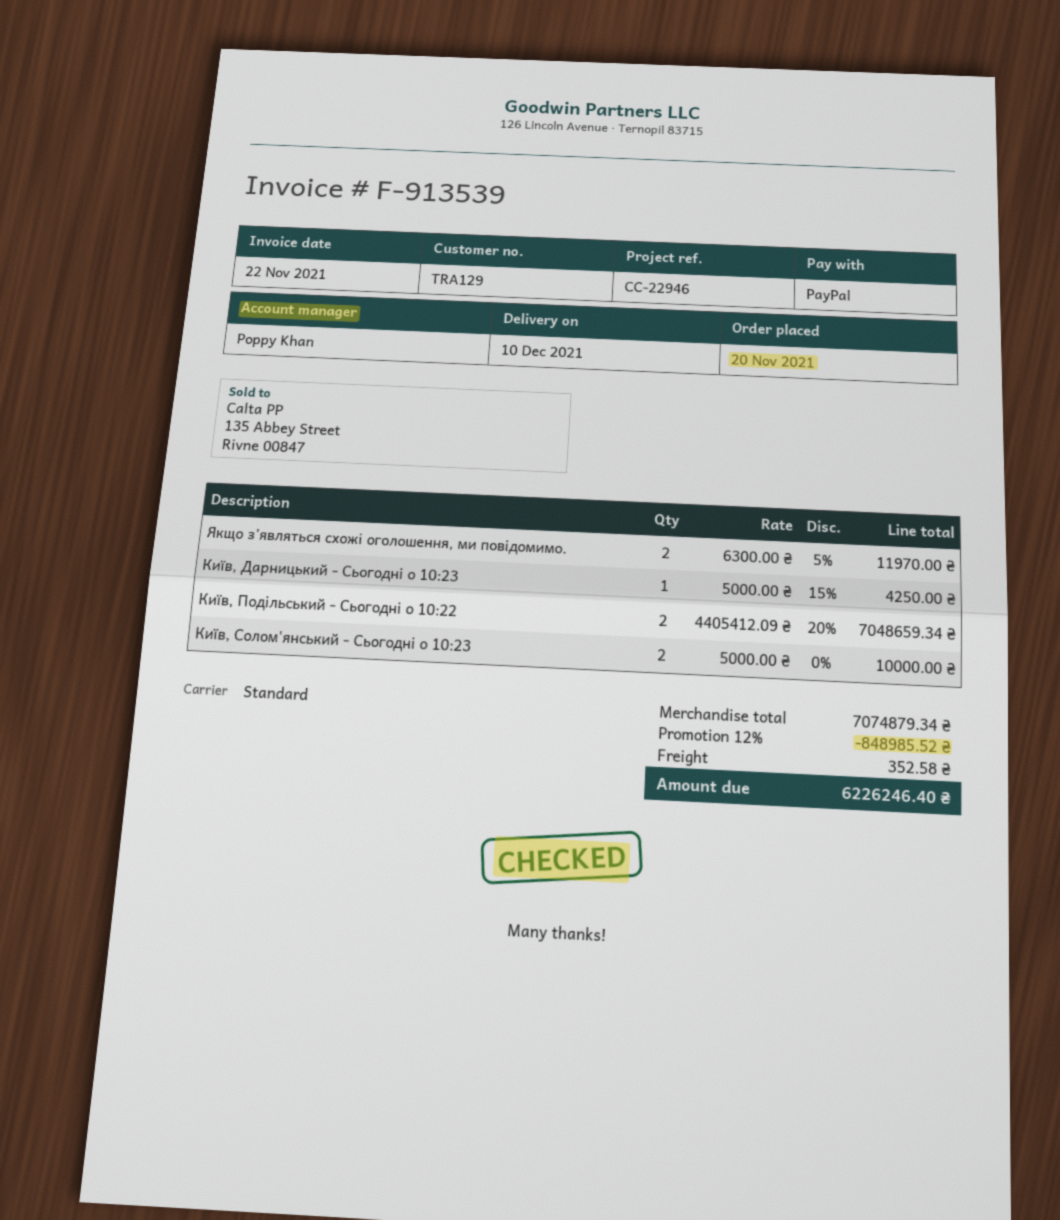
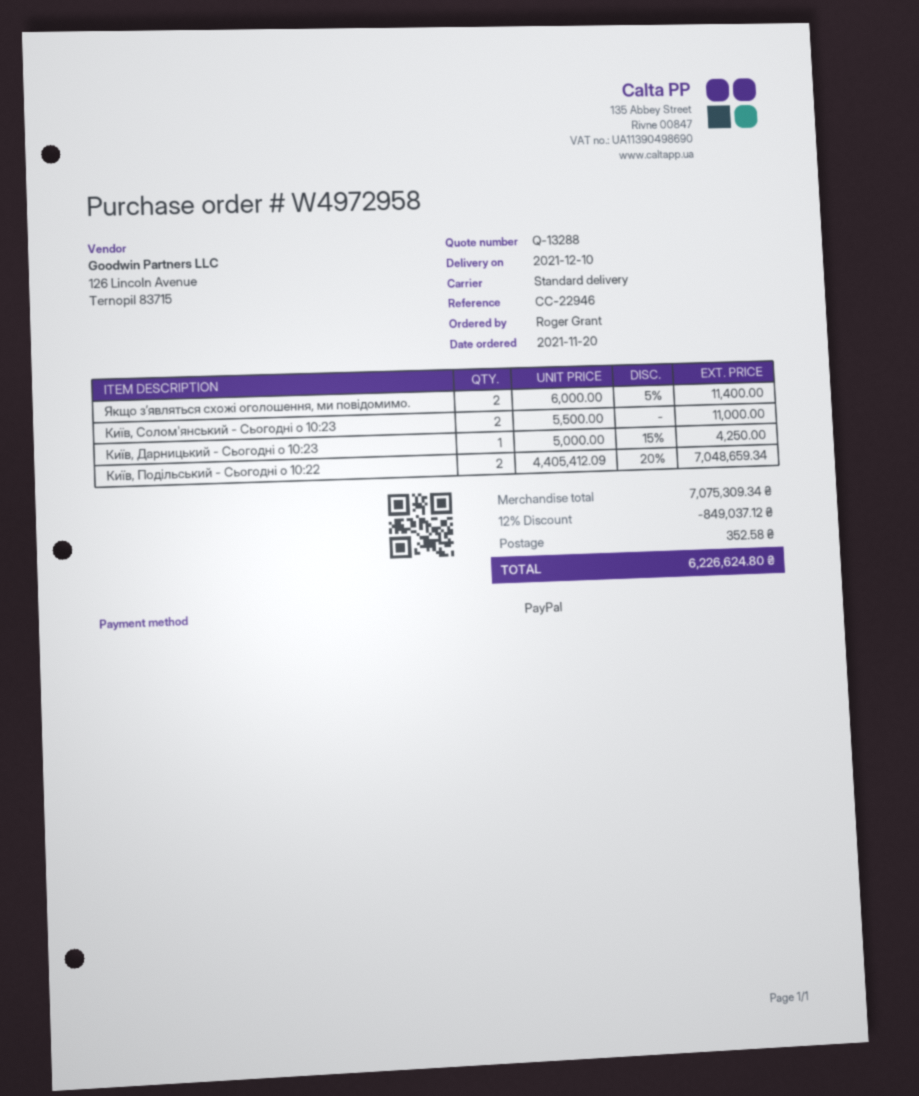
Якщо з’являться схожі оголошення, ми повідомимо.: 2 x 6300.00 - 5% = 11970.00 -> 2 x 6000.00 - 5% = 11400.00
Київ, Солом'янський - Сьогодні о 10:23: 2 x 5000.00 = 10000.00 -> 2 x 5500.00 = 11000.00
subtotal: 7074879.34 -> 7075309.34
discount: 12% = 848985.52 -> 12% = 849037.12
total: 6226246.40 -> 6226624.80

